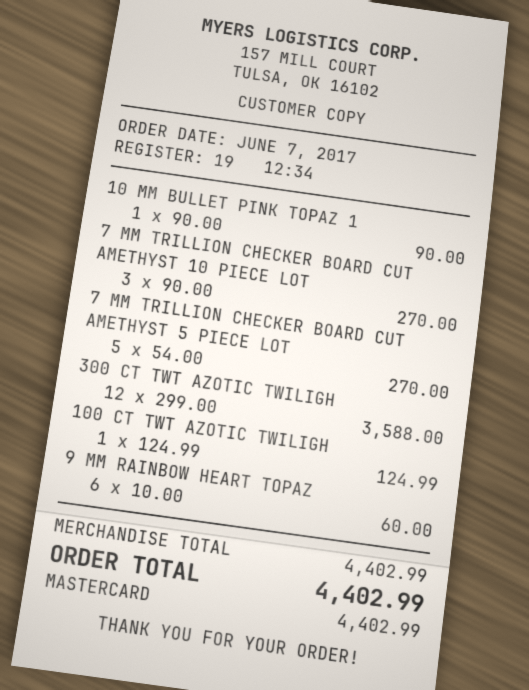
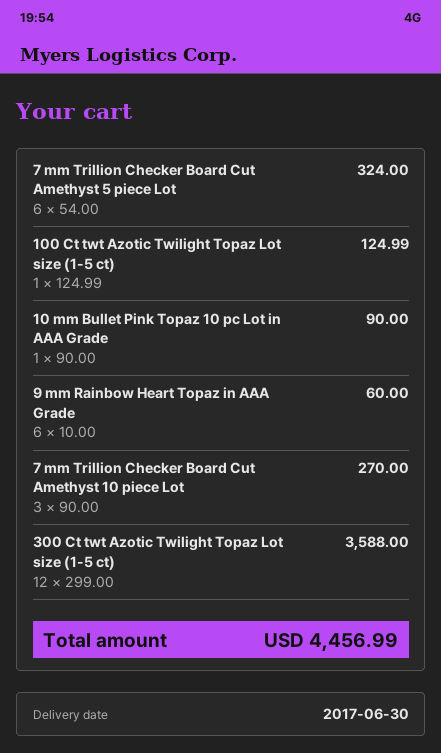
7 MM TRILLION CHECKER BOARD CUT AMETHYST 5 PIECE LOT: 5 x 54.00 = 270.00 -> 6 x 54.00 = 324.00
total: 4402.99 -> 4456.99

